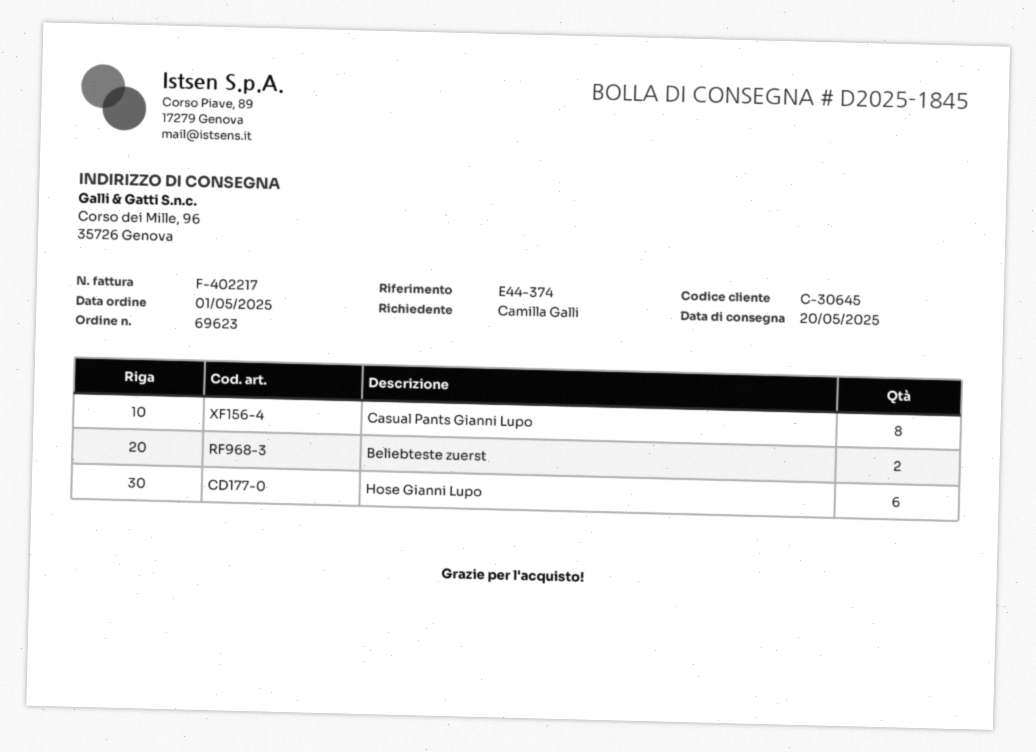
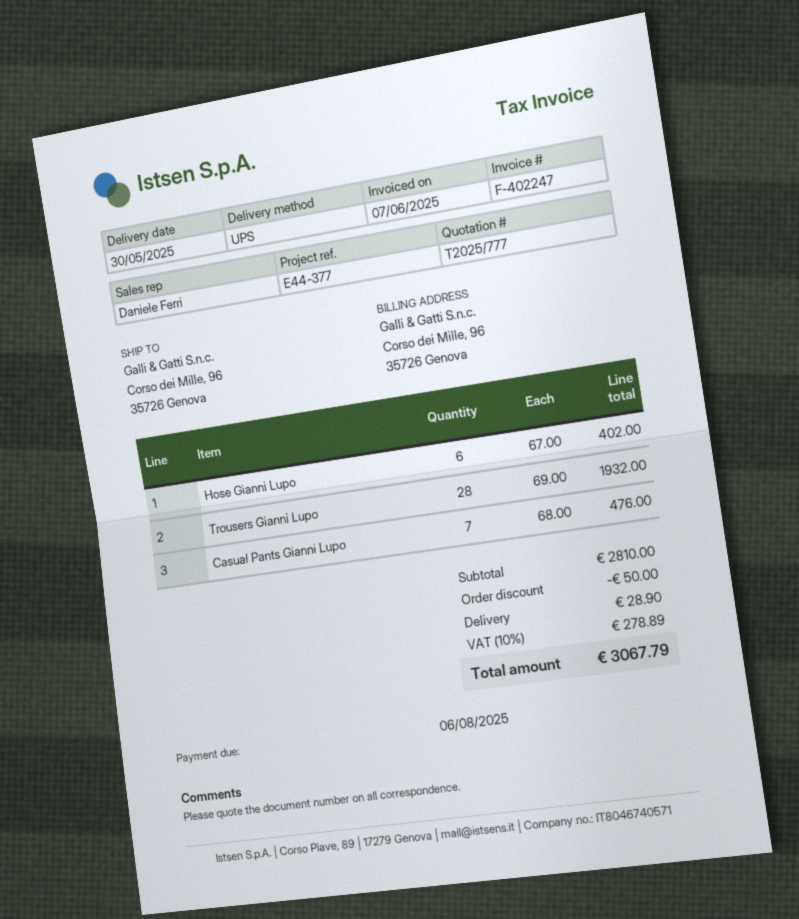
delivery date: 2025-05-20 -> 2025-05-30
invoice number: F-402217 -> F-402247
reference: E44-374 -> E44-377
Casual Pants Gianni Lupo: 8 -> 7
Beliebteste zuerst: 2 -> none
Trousers Gianni Lupo: none -> 28

